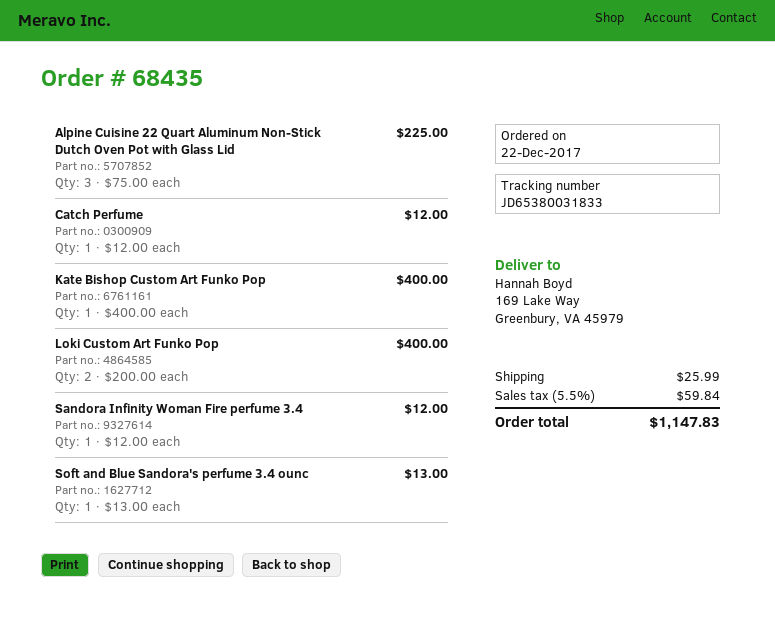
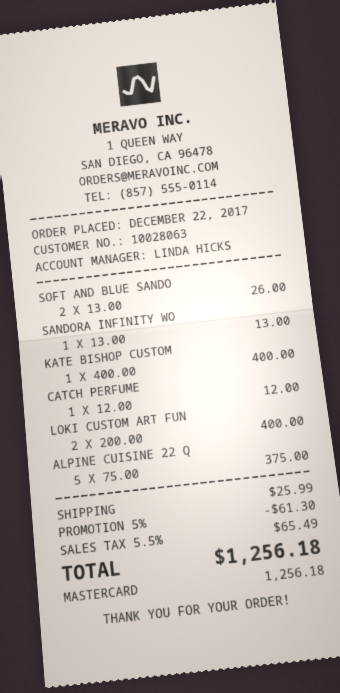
Alpine Cuisine 22 Quart Aluminum Non-Stick Dutch Oven Pot with Glass Lid: 3 x 75.00 = 225.00 -> 5 x 75.00 = 375.00
Sandora Infinity Woman Fire perfume 3.4: 1 x 12.00 = 12.00 -> 1 x 13.00 = 13.00
Soft and Blue Sandora's perfume 3.4 ounc: 1 x 13.00 = 13.00 -> 2 x 13.00 = 26.00
discount: none -> 5% = 61.30
tax: 5.5% = 59.84 -> 5.5% = 65.49
total: 1147.83 -> 1256.18

